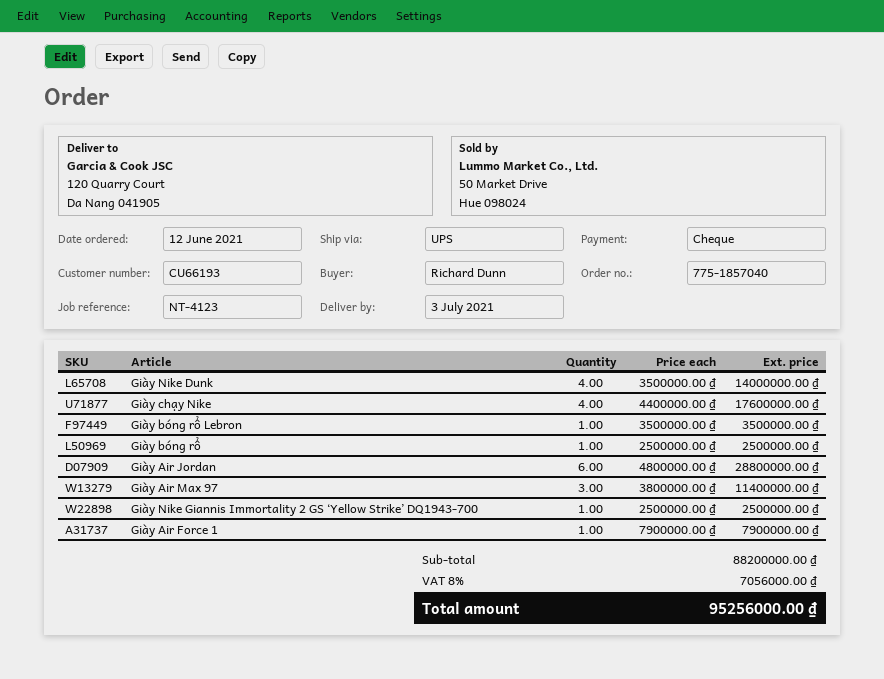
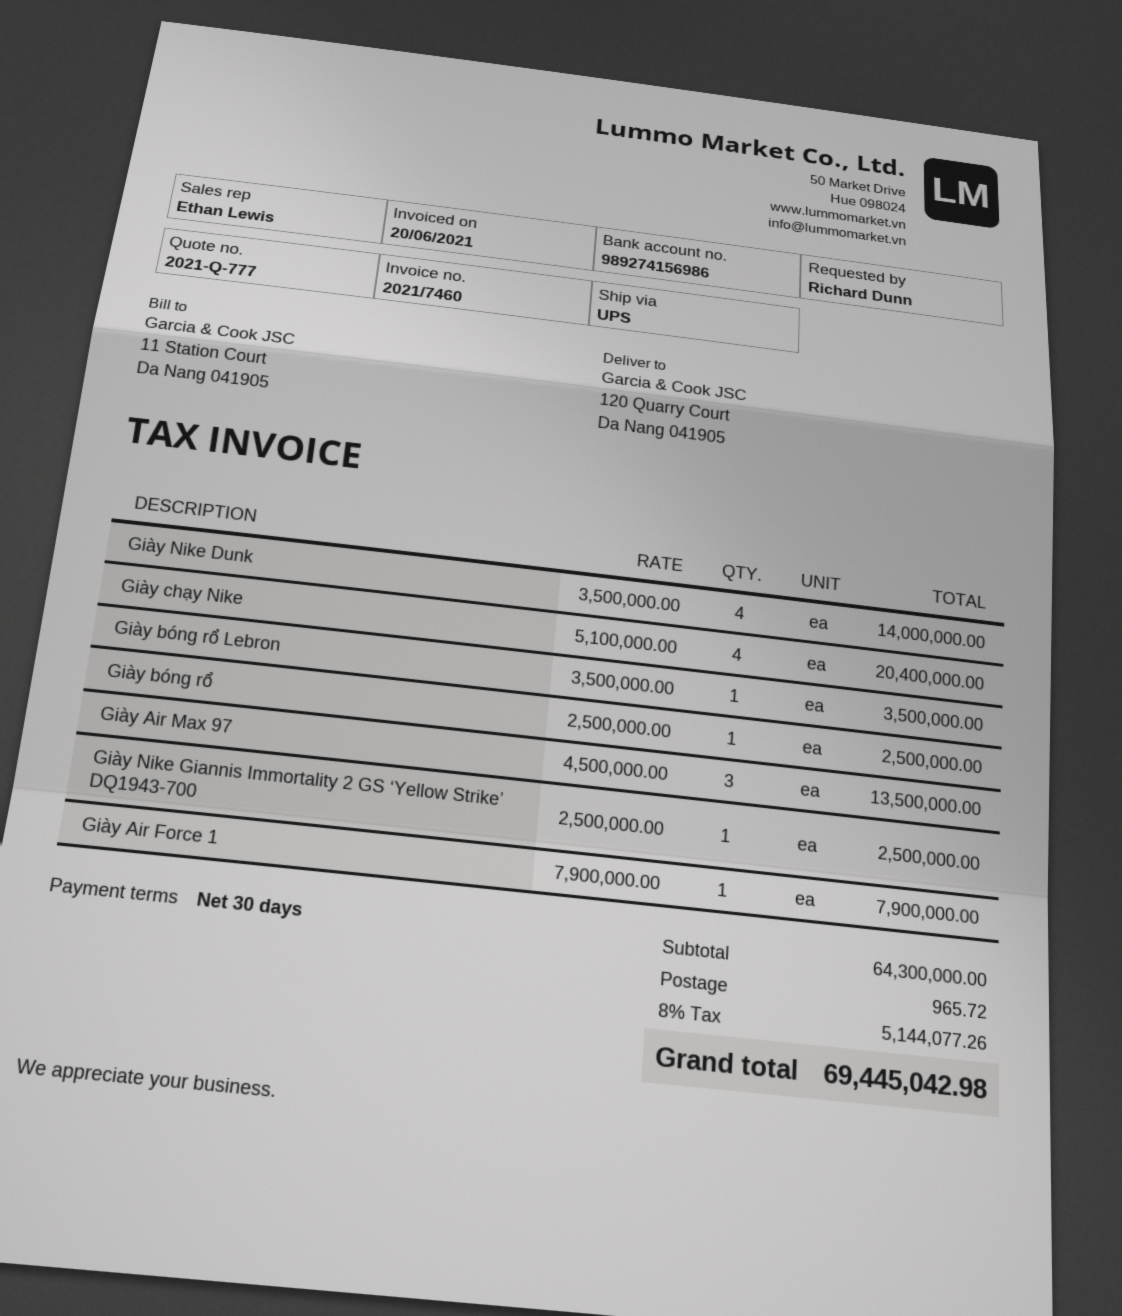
Giày chạy Nike: 4 x 4400000.00 = 17600000.00 -> 4 x 5100000.00 = 20400000.00
Giày Air Jordan: 6 x 4800000.00 = 28800000.00 -> none
Giày Air Max 97: 3 x 3800000.00 = 11400000.00 -> 3 x 4500000.00 = 13500000.00
subtotal: 88200000.00 -> 64300000.00
shipping: none -> 965.72
tax: 8% = 7056000.00 -> 8% = 5144077.26
total: 95256000.00 -> 69445042.98

